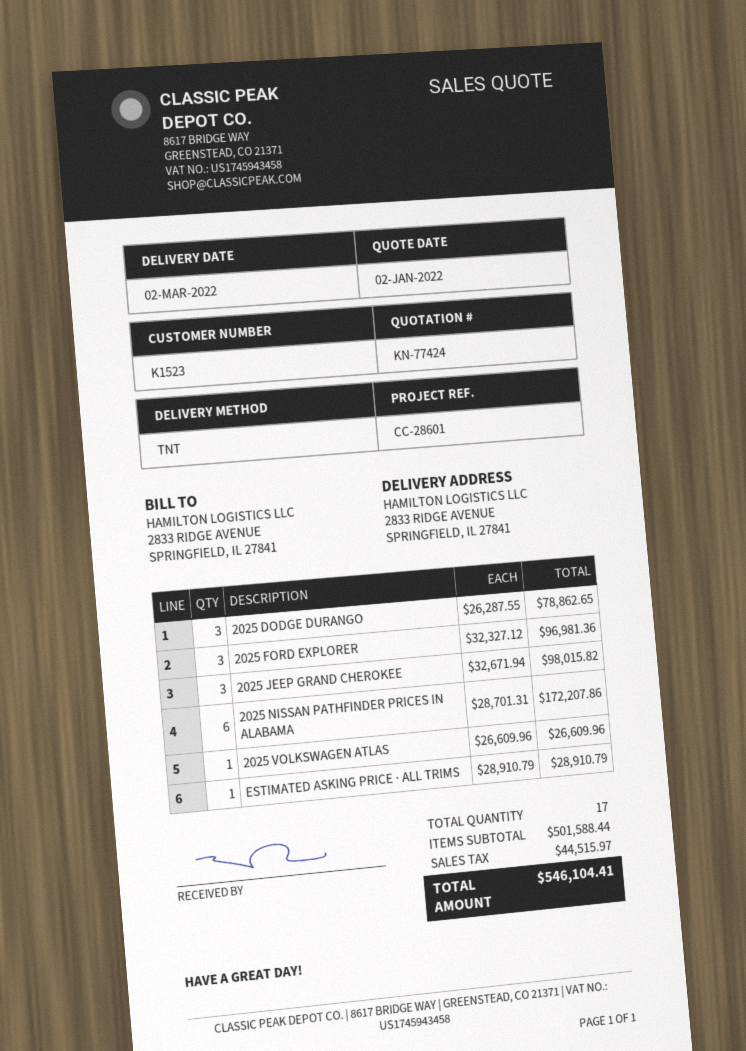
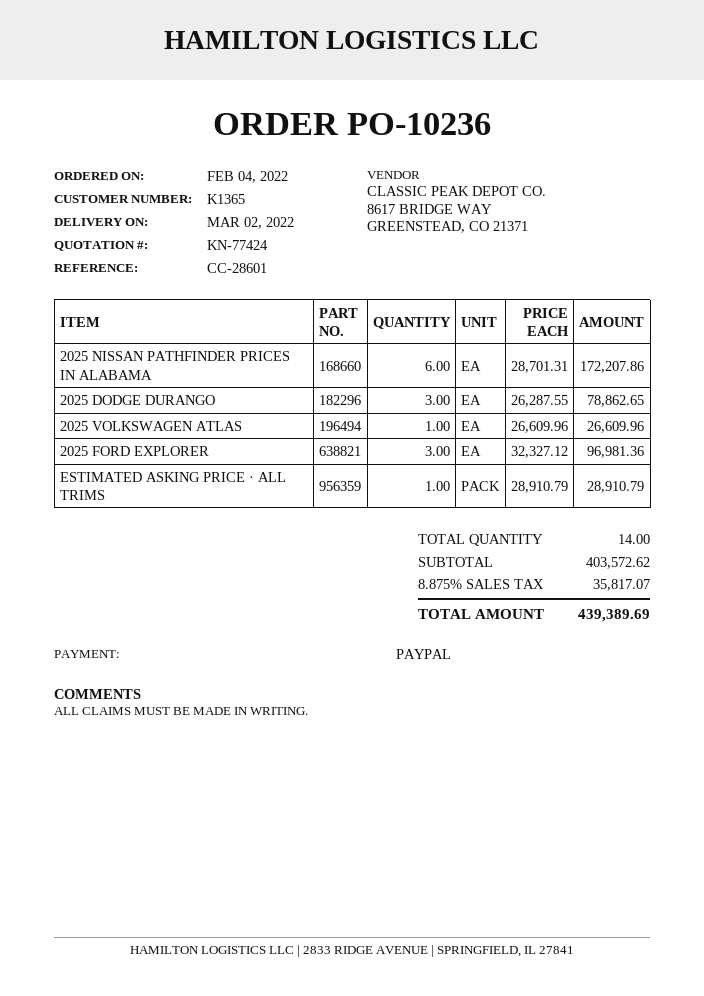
customer number: K1523 -> K1365
2025 JEEP GRAND CHEROKEE: 3 x 32671.94 = 98015.82 -> none
total quantity: 17 -> 14
subtotal: 501588.44 -> 403572.62
tax: 44515.97 -> 35817.07
total: 546104.41 -> 439389.69

